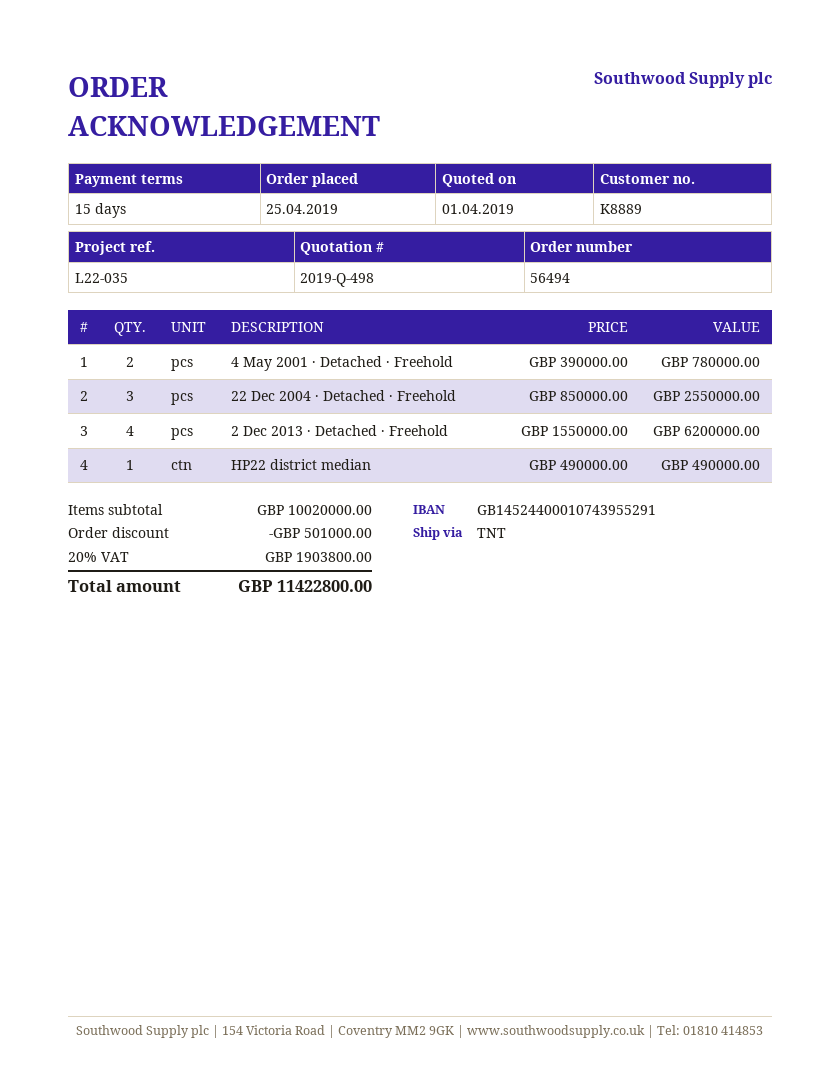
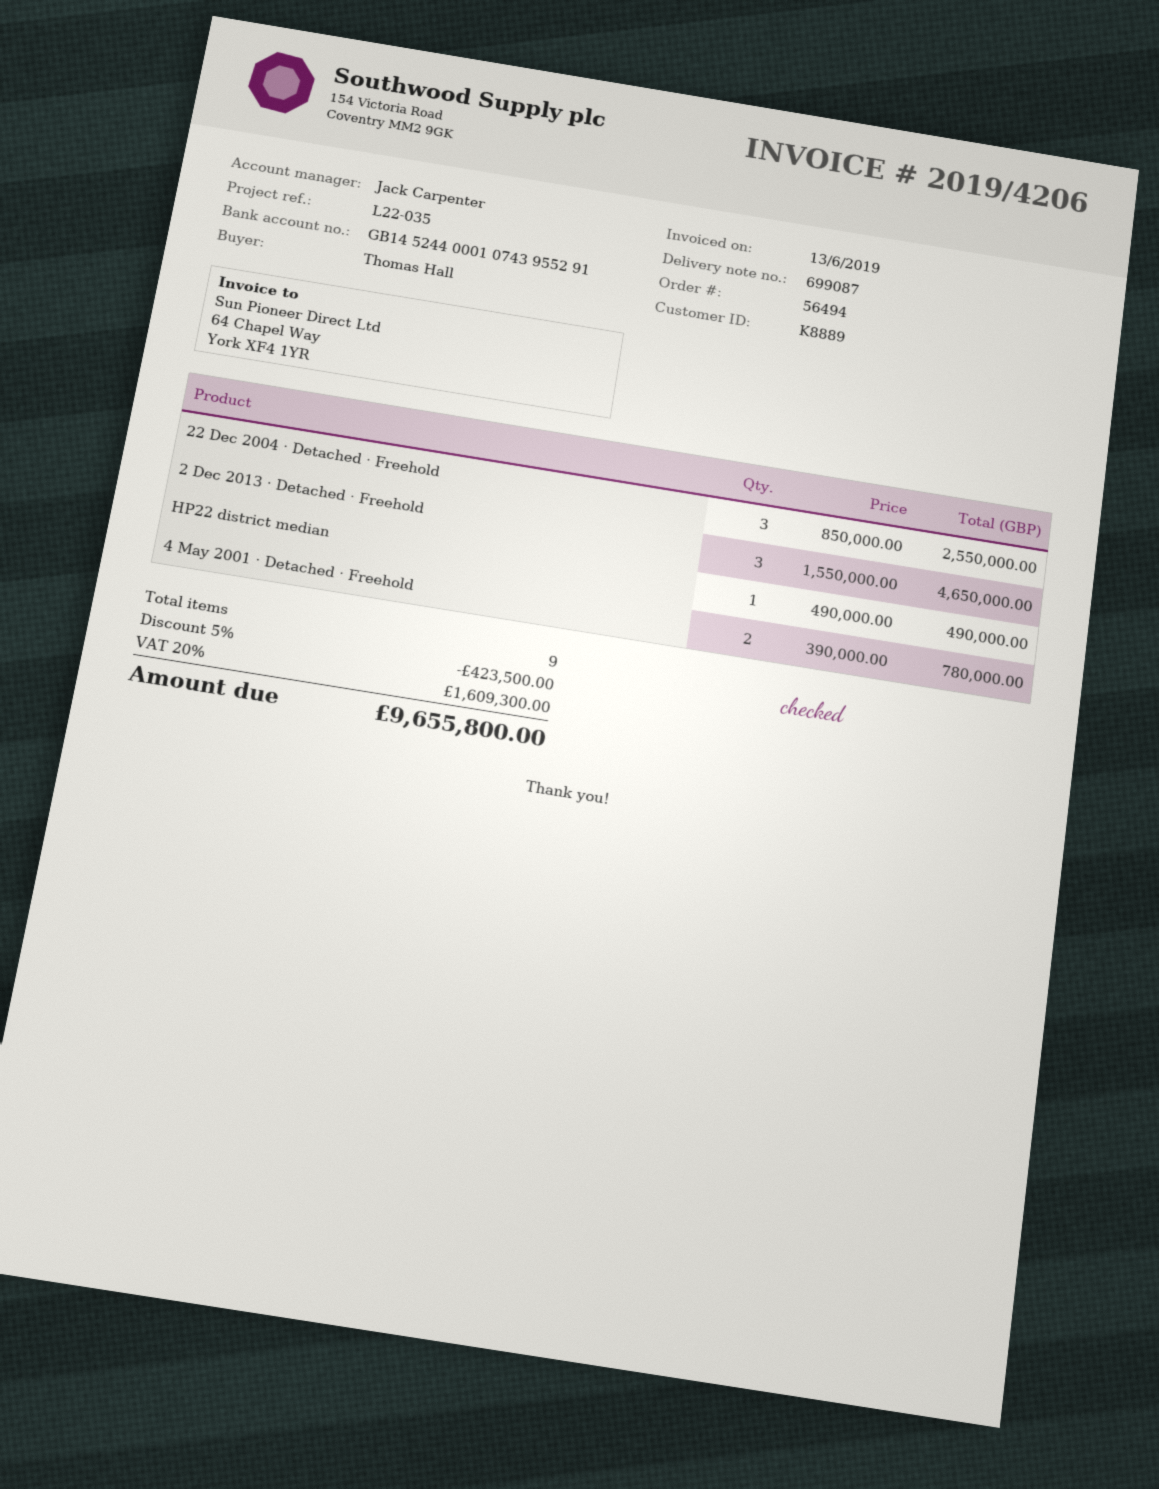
2 Dec 2013 · Detached · Freehold: 4 x 1550000.00 = 6200000.00 -> 3 x 1550000.00 = 4650000.00
discount: 501000.00 -> 423500.00
tax: 20% = 1903800.00 -> 20% = 1609300.00
total: 11422800.00 -> 9655800.00

